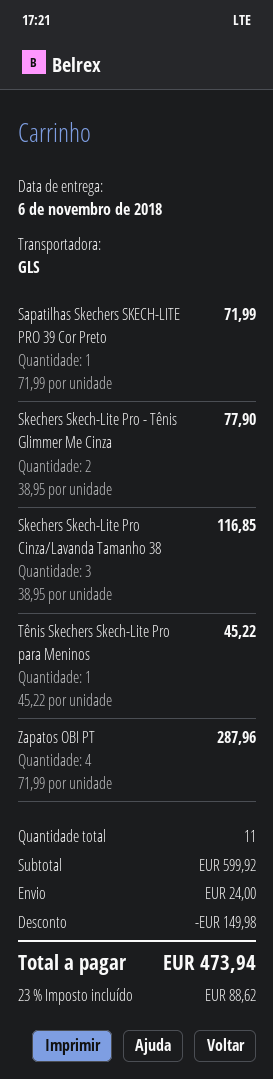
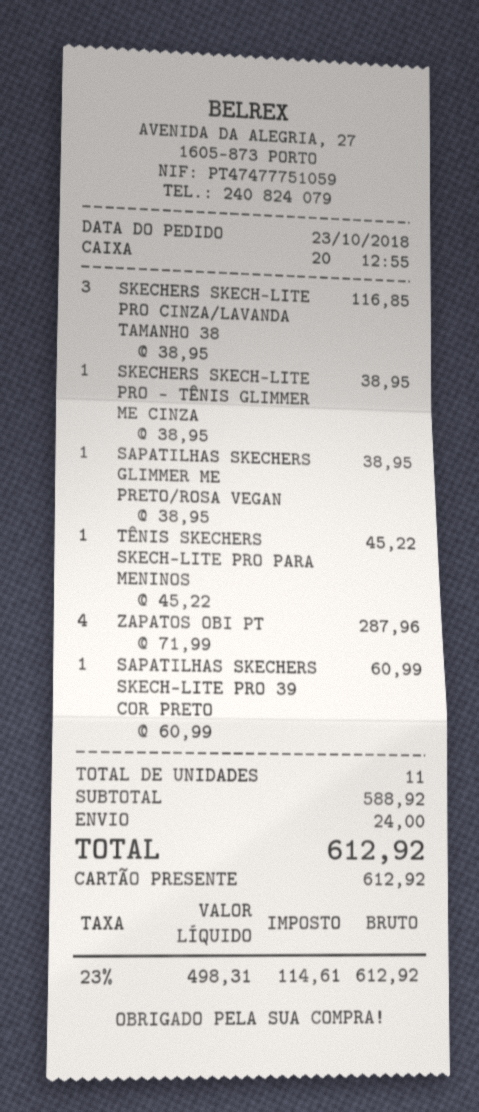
Sapatilhas Skechers SKECH-LITE PRO 39 Cor Preto: 1 x 71.99 = 71.99 -> 1 x 60.99 = 60.99
Skechers Skech-Lite Pro - Tênis Glimmer Me Cinza: 2 x 38.95 = 77.90 -> 1 x 38.95 = 38.95
SAPATILHAS SKECHERS GLIMMER ME PRETO/ROSA VEGAN: none -> 1 x 38.95 = 38.95
subtotal: 599.92 -> 588.92
discount: 149.98 -> none
tax: 23% = 88.62 -> 23% = 114.61
total: 473.94 -> 612.92

